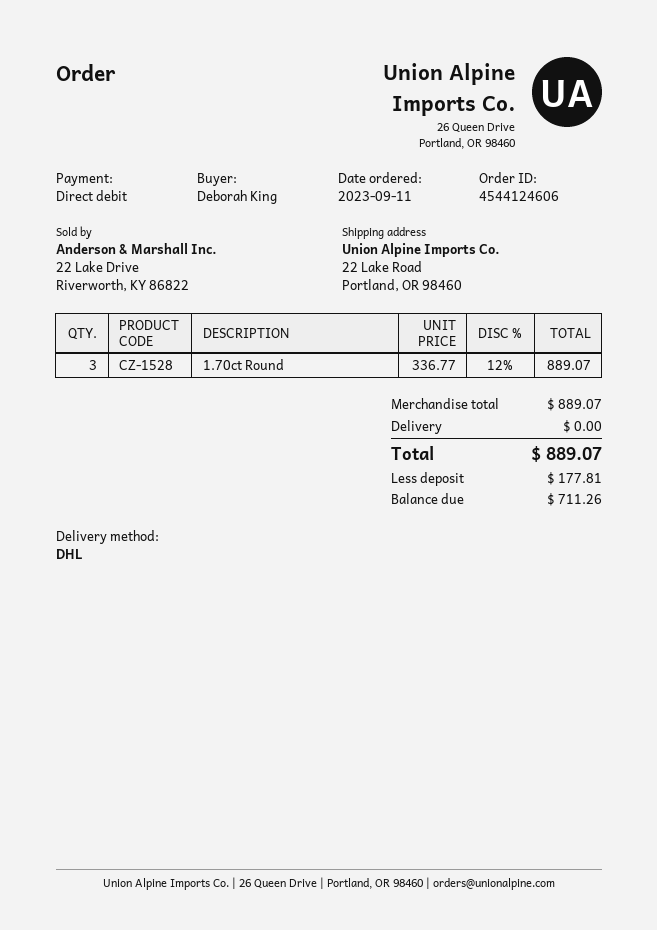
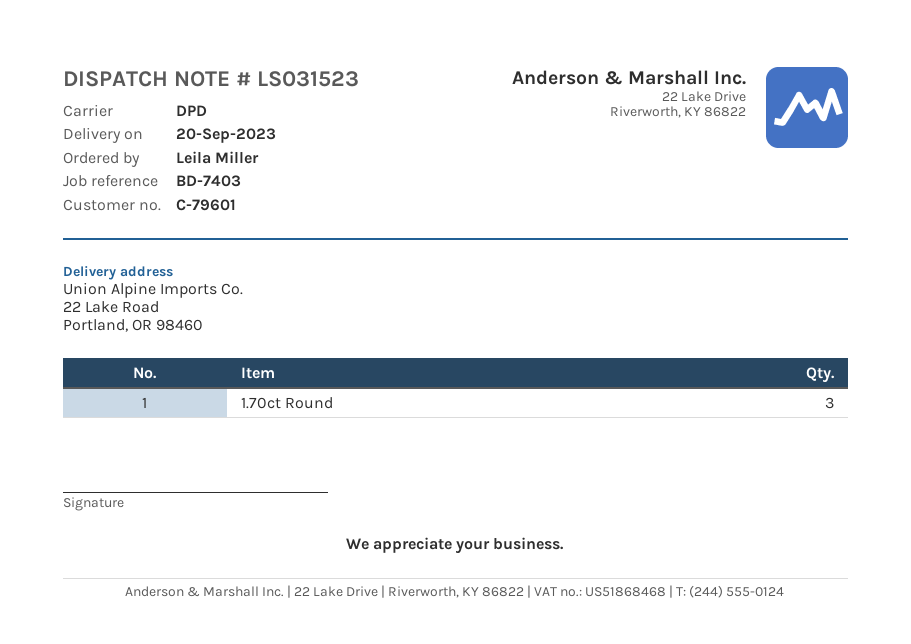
ordered by: Deborah King -> Leila Miller
shipping method: DHL -> DPD

